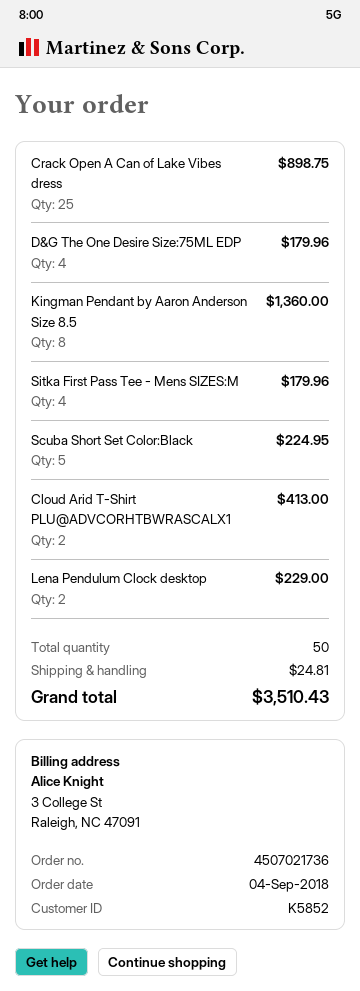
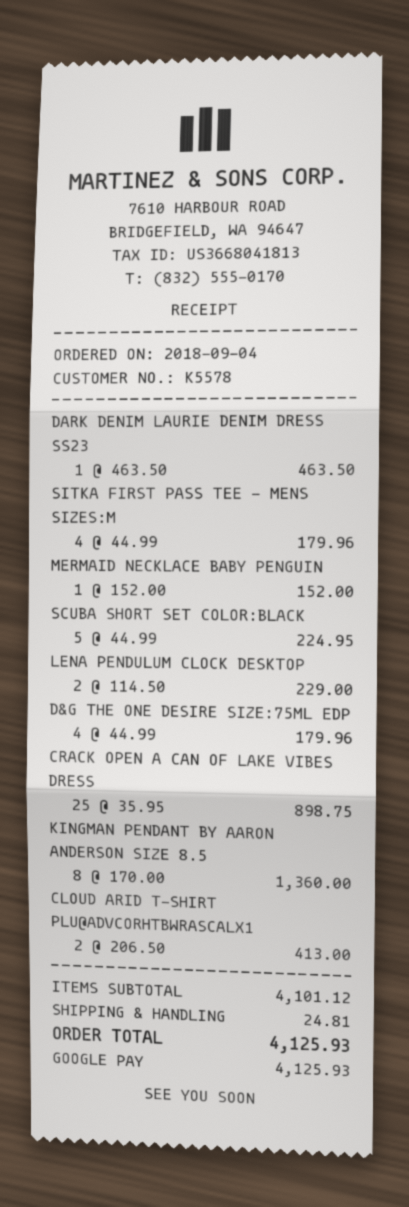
customer number: K5852 -> K5578
DARK DENIM LAURIE DENIM DRESS SS23: none -> 1 for 463.50
MERMAID NECKLACE BABY PENGUIN: none -> 1 for 152.00
total: 3510.43 -> 4125.93

